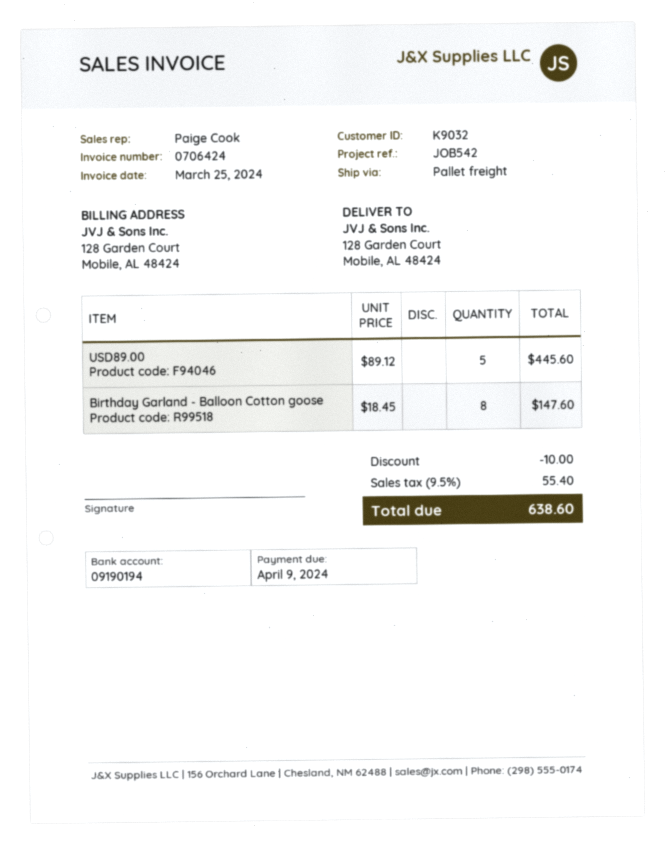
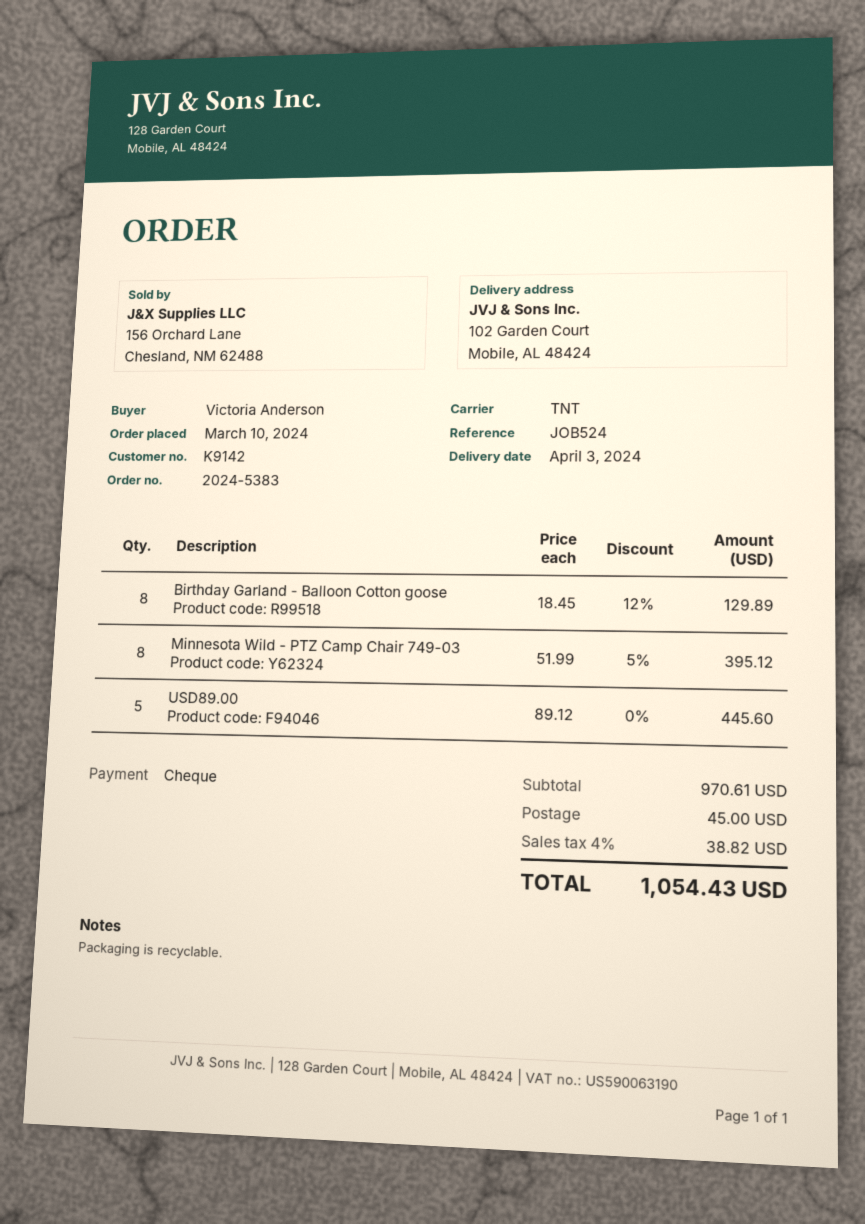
customer number: K9032 -> K9142
reference: JOB542 -> JOB524
shipping method: pallet freight -> TNT
ship to: 128 Garden Court, Mobile, AL 48424 -> 102 Garden Court, Mobile, AL 48424
Birthday Garland - Balloon Cotton goose: 8 x 18.45 = 147.60 -> 8 x 18.45 - 12% = 129.89
Minnesota Wild - PTZ Camp Chair 749-03: none -> 8 x 51.99 - 5% = 395.12
discount: 10.00 -> none
shipping: none -> 45.00
tax: 9.5% = 55.40 -> 4% = 38.82
total: 638.60 -> 1054.43

